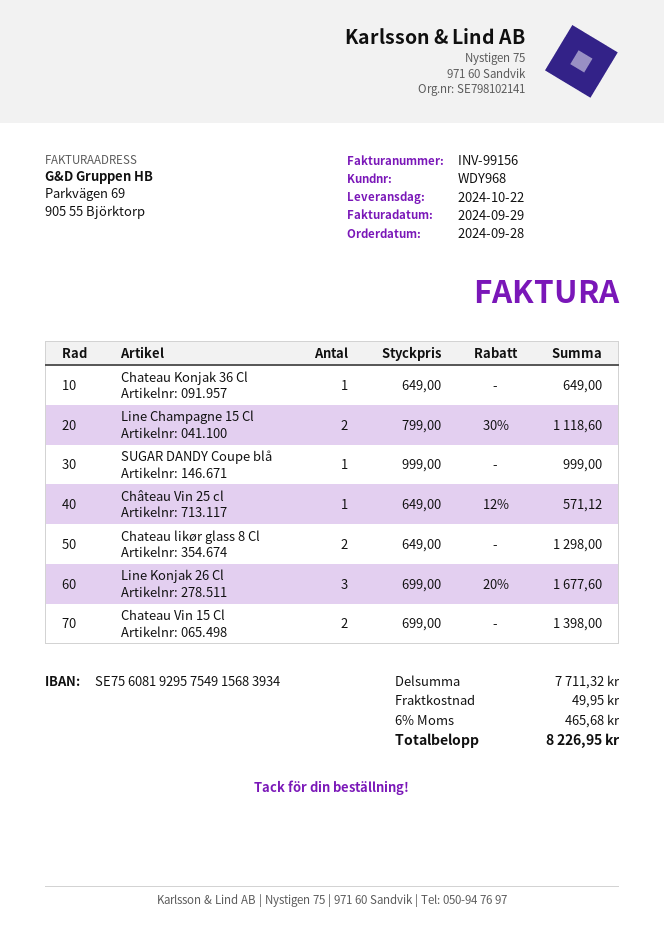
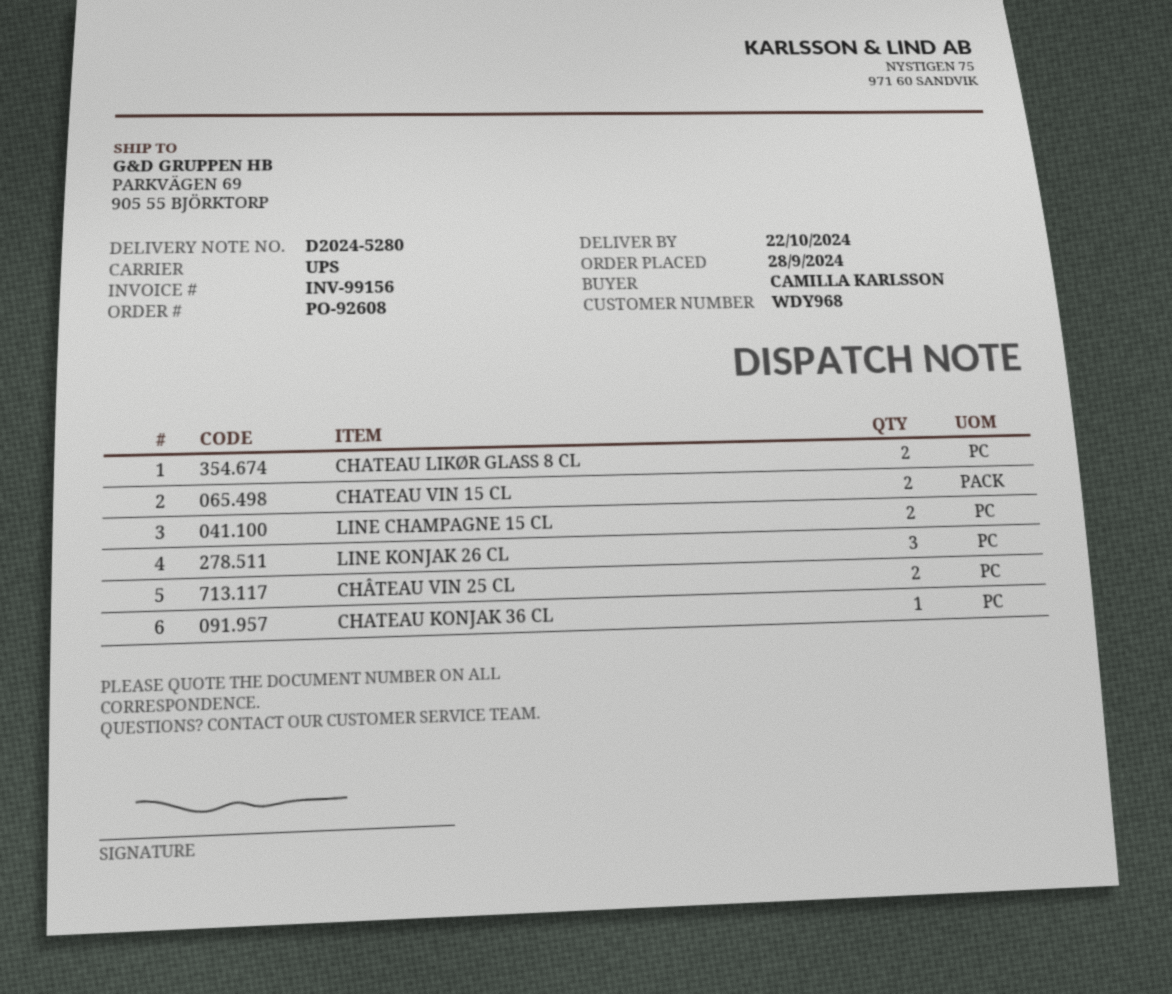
SUGAR DANDY Coupe blå: 1 -> none
Château Vin 25 cl: 1 -> 2

